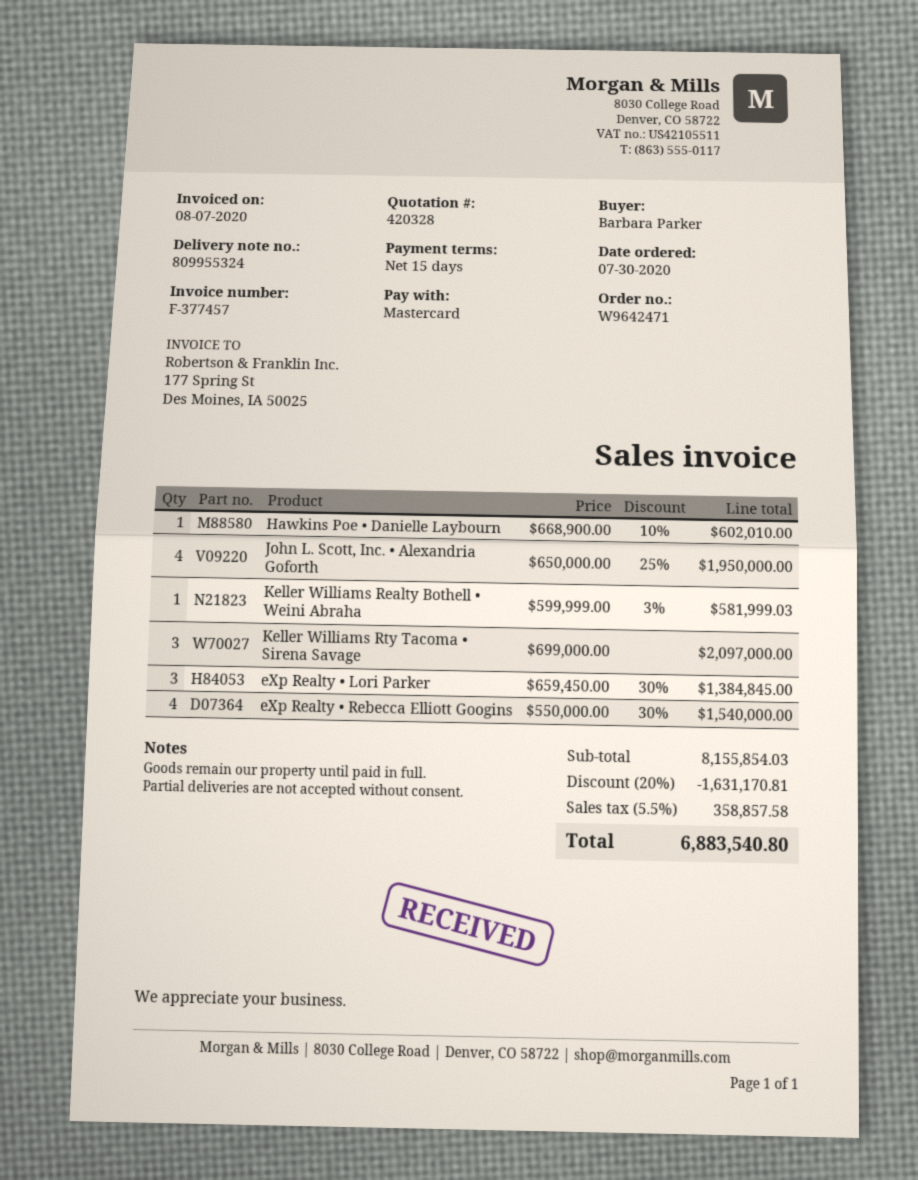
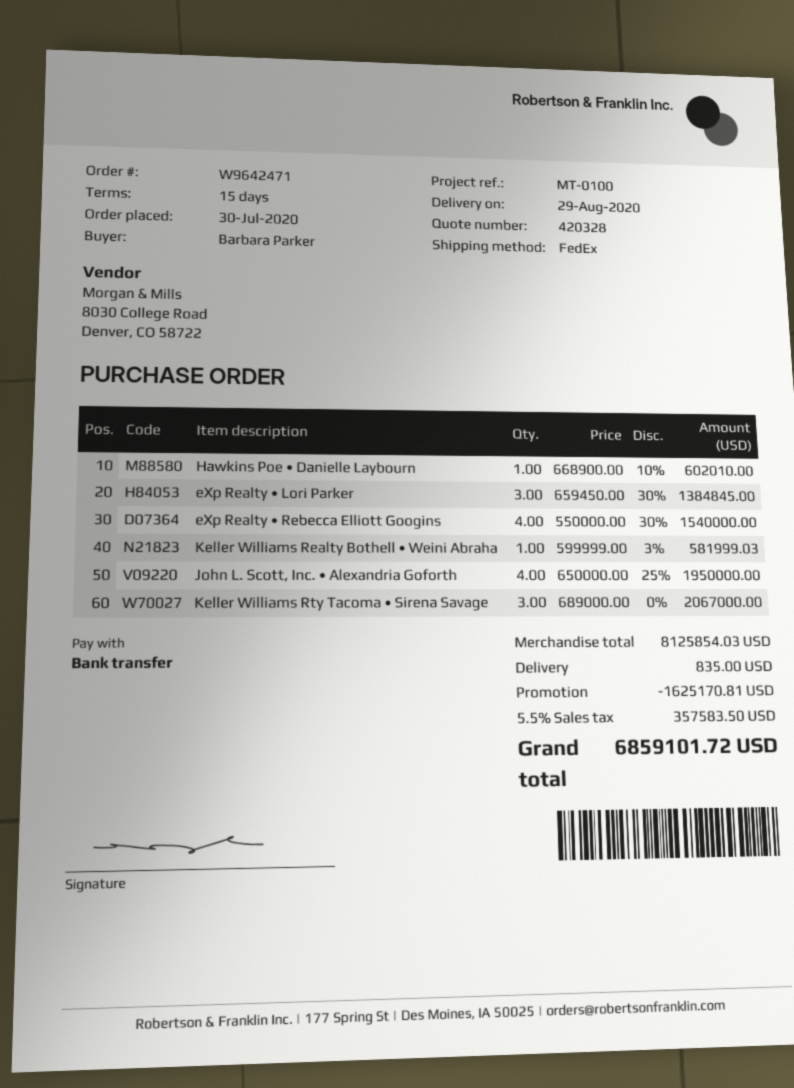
payment method: Mastercard -> bank transfer
Keller Williams Rty Tacoma • Sirena Savage: 3 x 699000.00 = 2097000.00 -> 3 x 689000.00 = 2067000.00
subtotal: 8155854.03 -> 8125854.03
discount: 1631170.81 -> 1625170.81
shipping: none -> 835.00
tax: 5.5% = 358857.58 -> 5.5% = 357583.50
total: 6883540.80 -> 6859101.72

